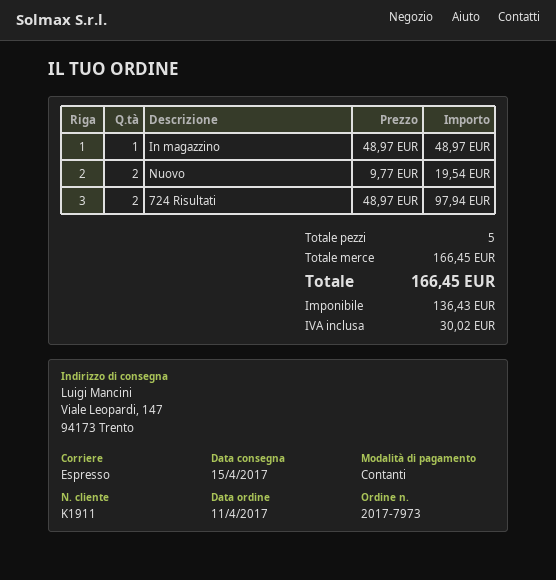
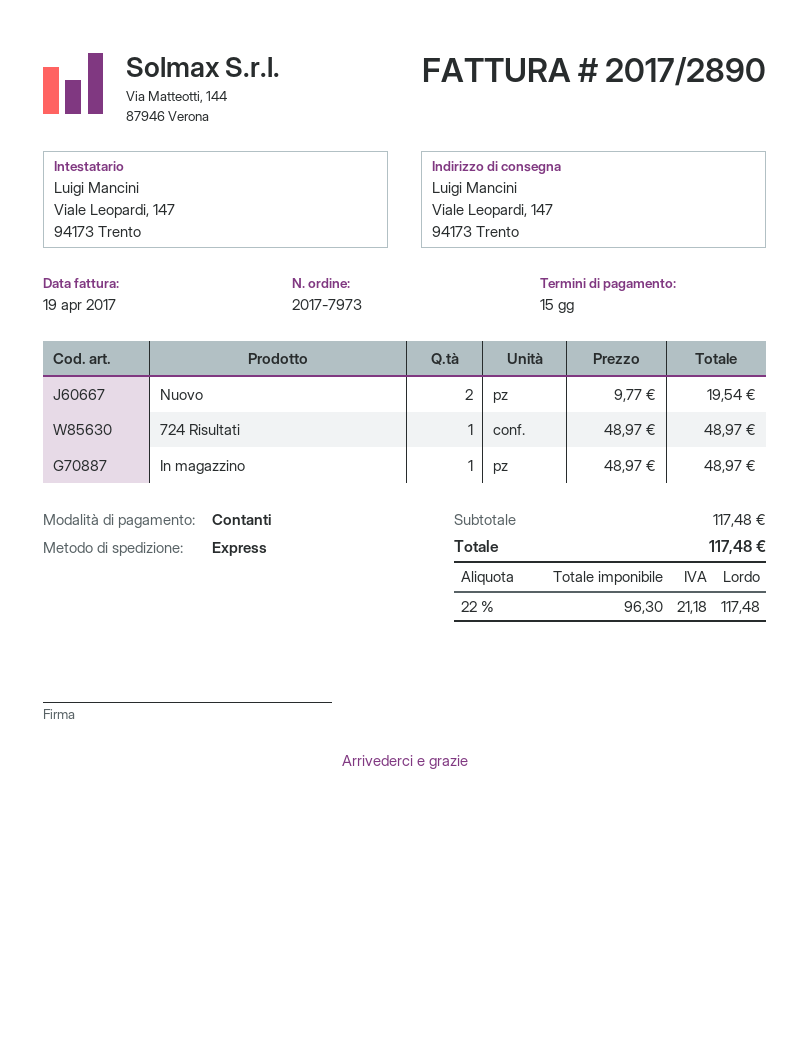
724 Risultati: 2 x 48.97 = 97.94 -> 1 x 48.97 = 48.97
subtotal: 166.45 -> 117.48
net: 136.43 -> 96.30
tax: 30.02 -> 21.18
total: 166.45 -> 117.48

